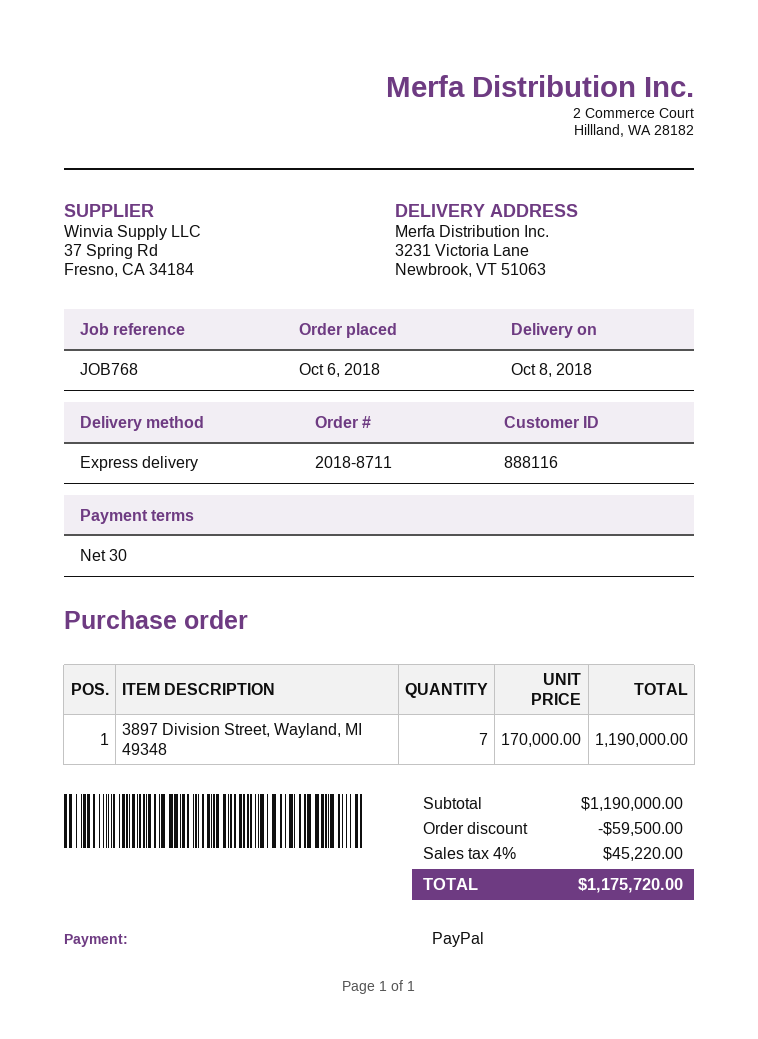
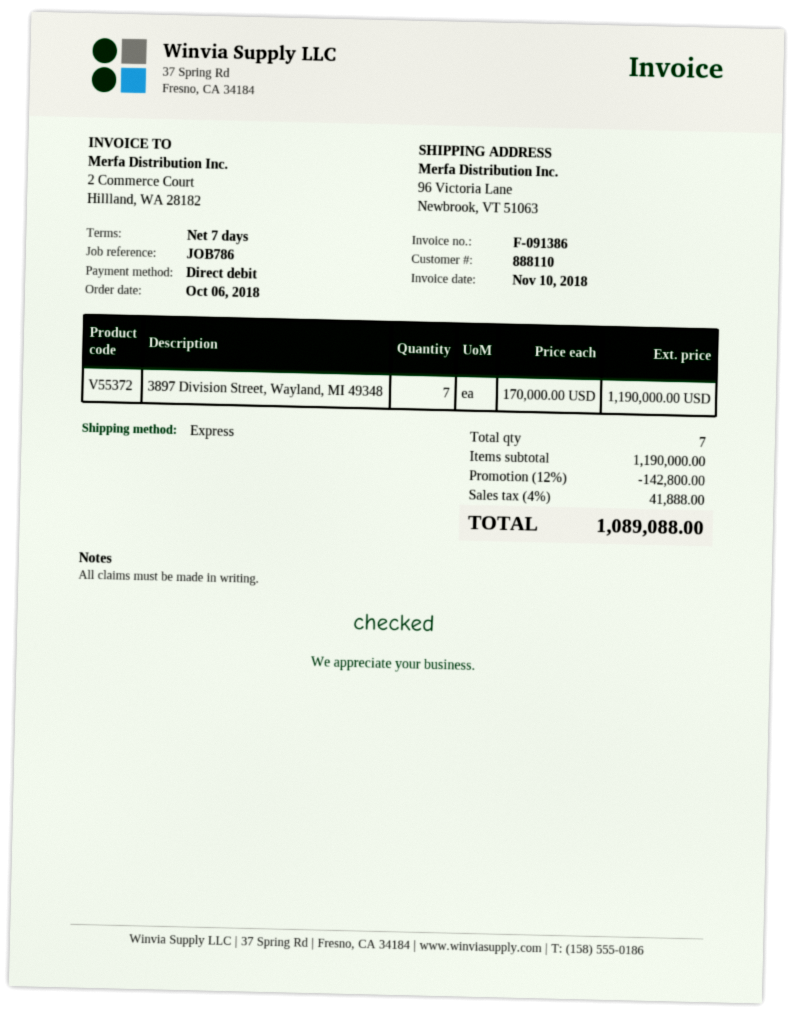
payment terms: 30 days -> 7 days
customer number: 888116 -> 888110
reference: JOB768 -> JOB786
payment method: PayPal -> direct debit
ship to: 3231 Victoria Lane, Newbrook, VT 51063 -> 96 Victoria Lane, Newbrook, VT 51063
discount: 59500.00 -> 142800.00
tax: 4% = 45220.00 -> 4% = 41888.00
total: 1175720.00 -> 1089088.00

